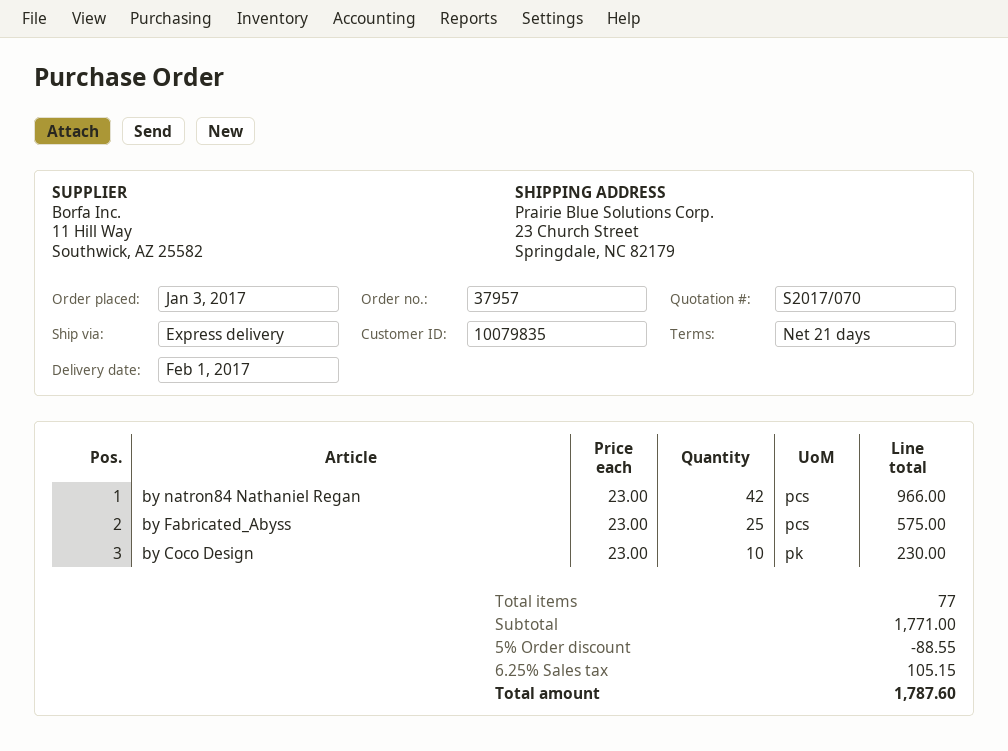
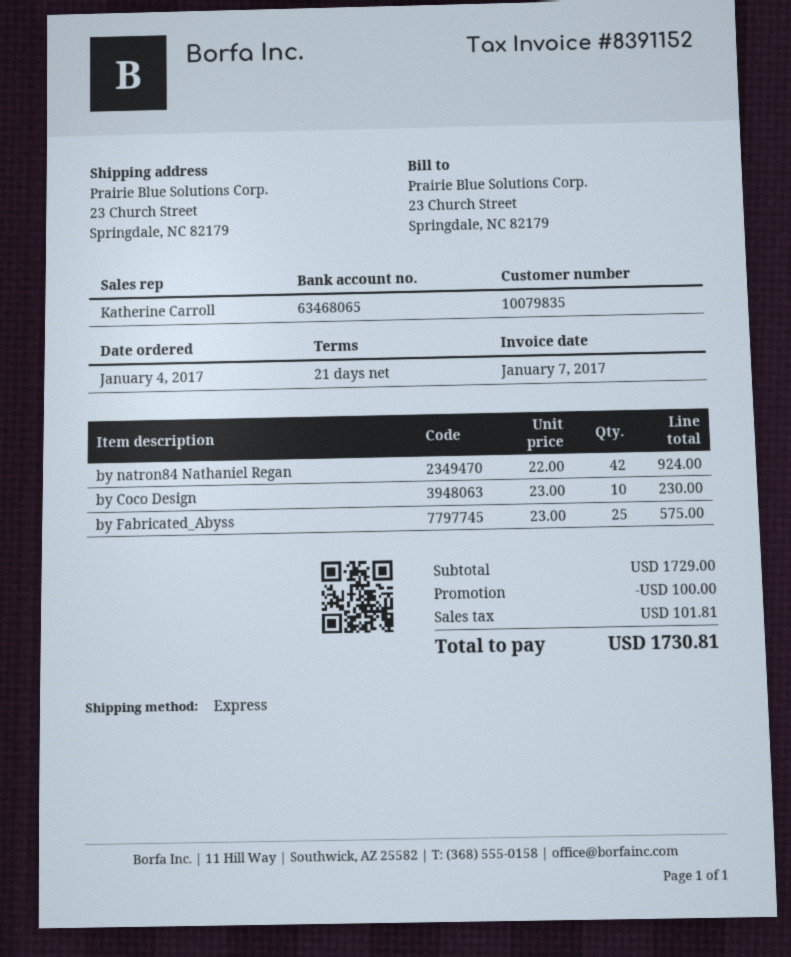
order date: 2017-01-03 -> 2017-01-04
by natron84 Nathaniel Regan: 42 x 23.00 = 966.00 -> 42 x 22.00 = 924.00
subtotal: 1771.00 -> 1729.00
discount: 88.55 -> 100.00
tax: 105.15 -> 101.81
total: 1787.60 -> 1730.81

